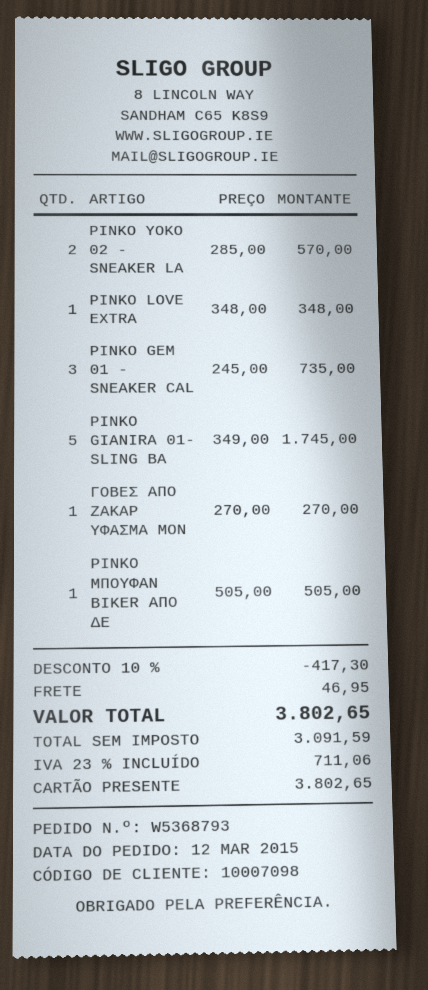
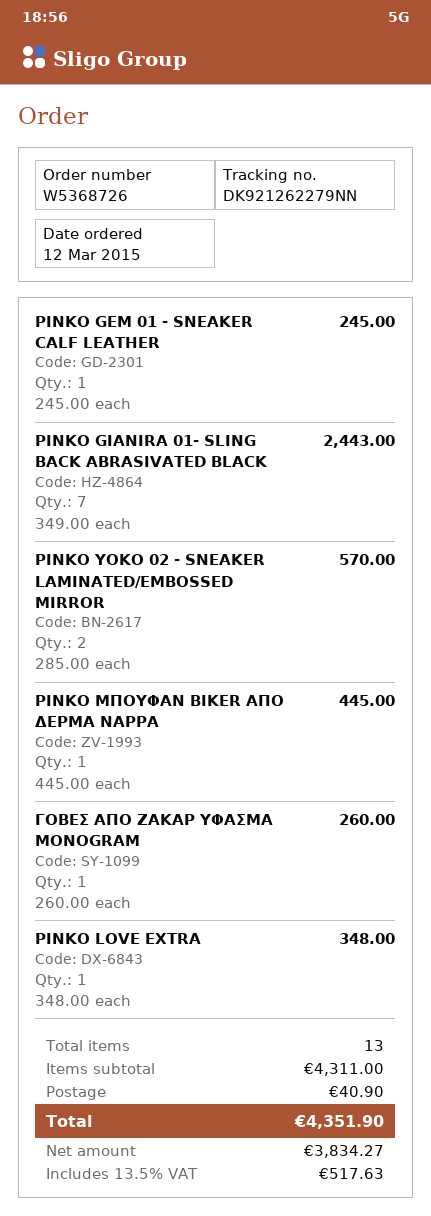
order number: W5368793 -> W5368726
PINKO GEM 01 - SNEAKER CAL: 3 x 245.00 = 735.00 -> 1 x 245.00 = 245.00
PINKO GIANIRA 01- SLING BA: 5 x 349.00 = 1745.00 -> 7 x 349.00 = 2443.00
ΓΟΒΕΣ ΑΠΟ ΖΑΚΑΡ ΥΦΑΣΜΑ MON: 1 x 270.00 = 270.00 -> 1 x 260.00 = 260.00
PINKO ΜΠΟΥΦΑΝ BIKER ΑΠΟ ΔΕ: 1 x 505.00 = 505.00 -> 1 x 445.00 = 445.00
discount: 10% = 417.30 -> none
shipping: 46.95 -> 40.90
net: 3091.59 -> 3834.27
tax: 23% = 711.06 -> 13.5% = 517.63
total: 3802.65 -> 4351.90

